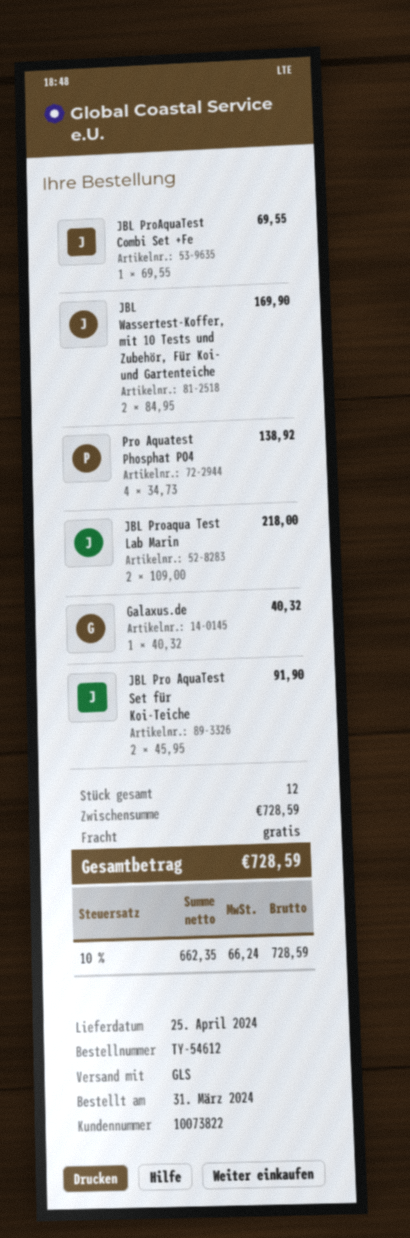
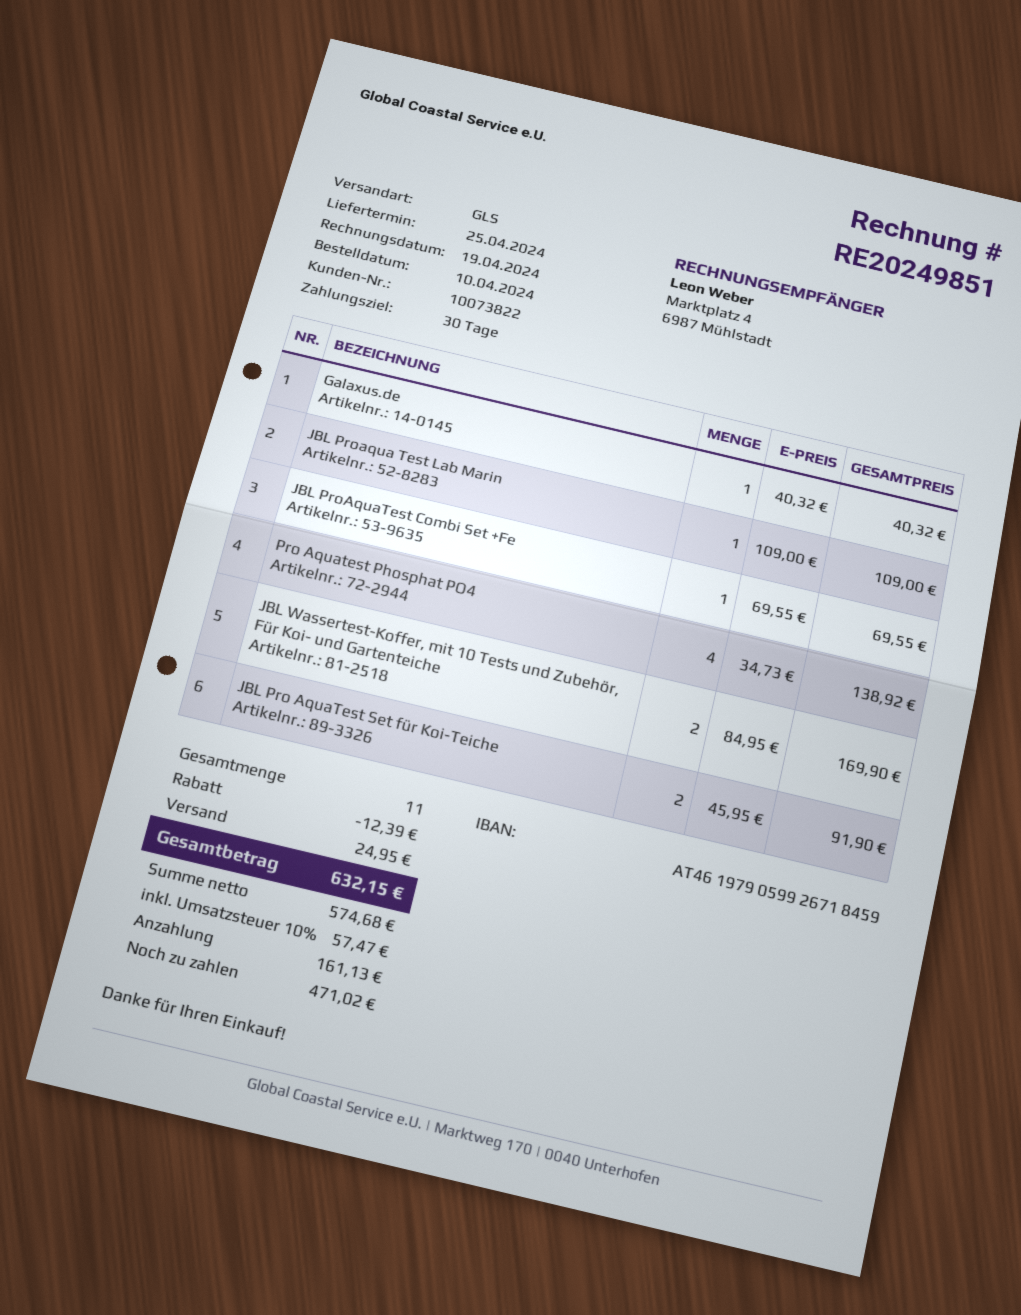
order date: 2024-03-31 -> 2024-04-10
JBL Proaqua Test Lab Marin: 2 x 109.00 = 218.00 -> 1 x 109.00 = 109.00
total quantity: 12 -> 11
discount: none -> 12.39
shipping: 0.00 -> 24.95
net: 662.35 -> 574.68
tax: 10% = 66.24 -> 10% = 57.47
total: 728.59 -> 632.15

